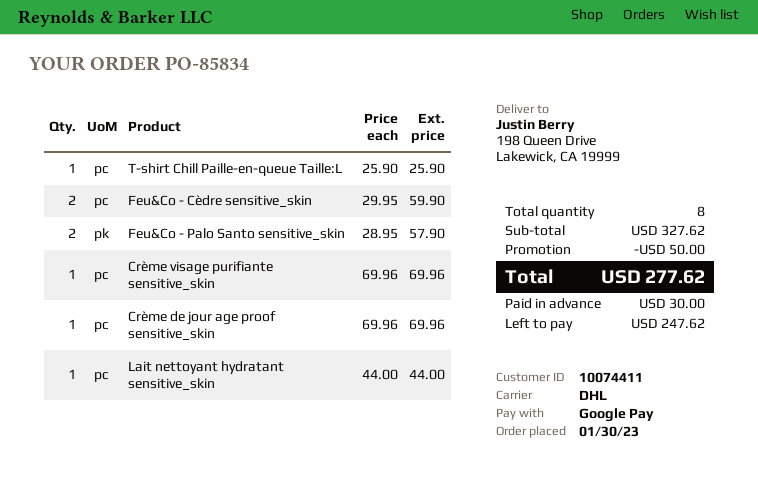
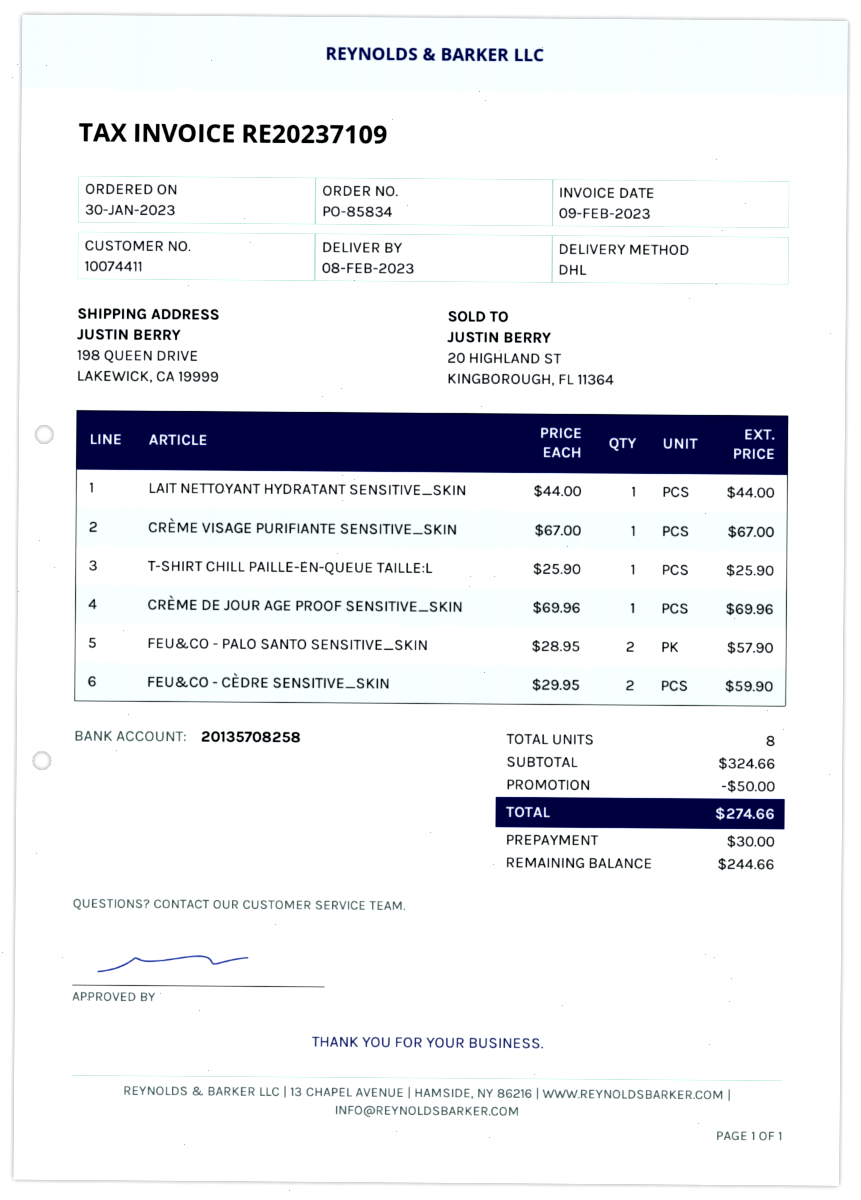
Crème visage purifiante sensitive_skin: 1 x 69.96 = 69.96 -> 1 x 67.00 = 67.00
subtotal: 327.62 -> 324.66
total: 277.62 -> 274.66
balance: 247.62 -> 244.66

